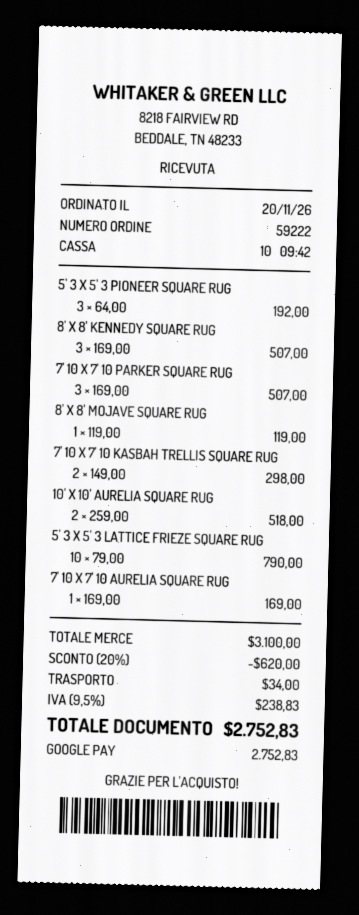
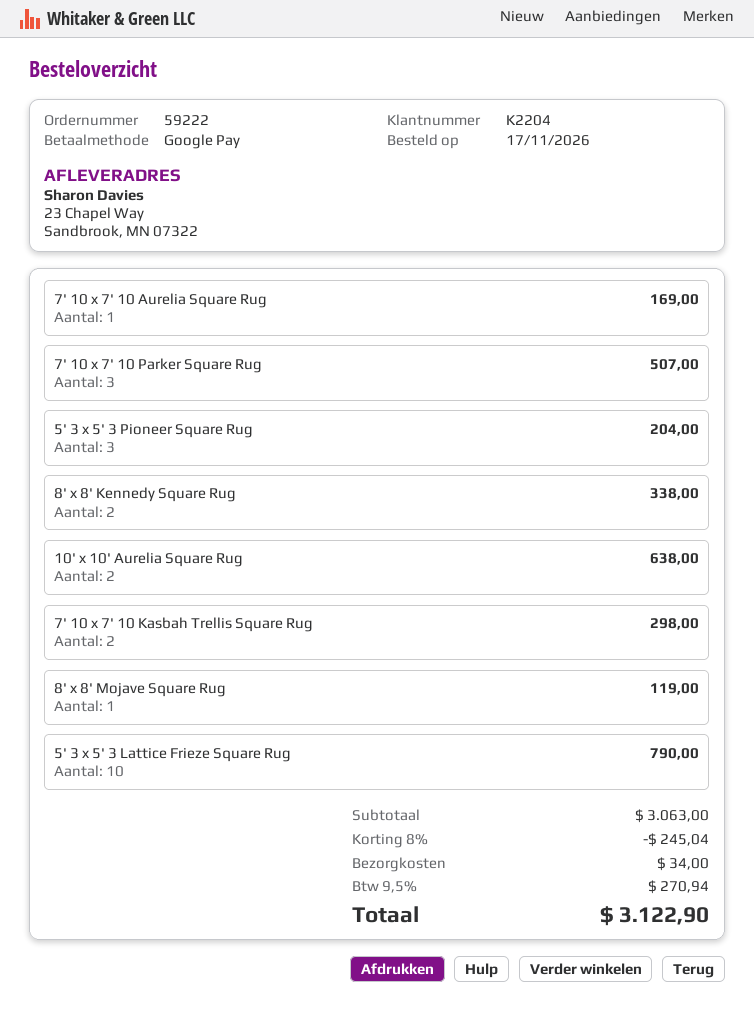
order date: 2026-11-20 -> 2026-11-17
5' 3 X 5' 3 PIONEER SQUARE RUG: 3 for 192.00 -> 3 for 204.00
8' X 8' KENNEDY SQUARE RUG: 3 for 507.00 -> 2 for 338.00
10' X 10' AURELIA SQUARE RUG: 2 for 518.00 -> 2 for 638.00
subtotal: 3100.00 -> 3063.00
discount: 20% = 620.00 -> 8% = 245.04
tax: 9.5% = 238.83 -> 9.5% = 270.94
total: 2752.83 -> 3122.90

